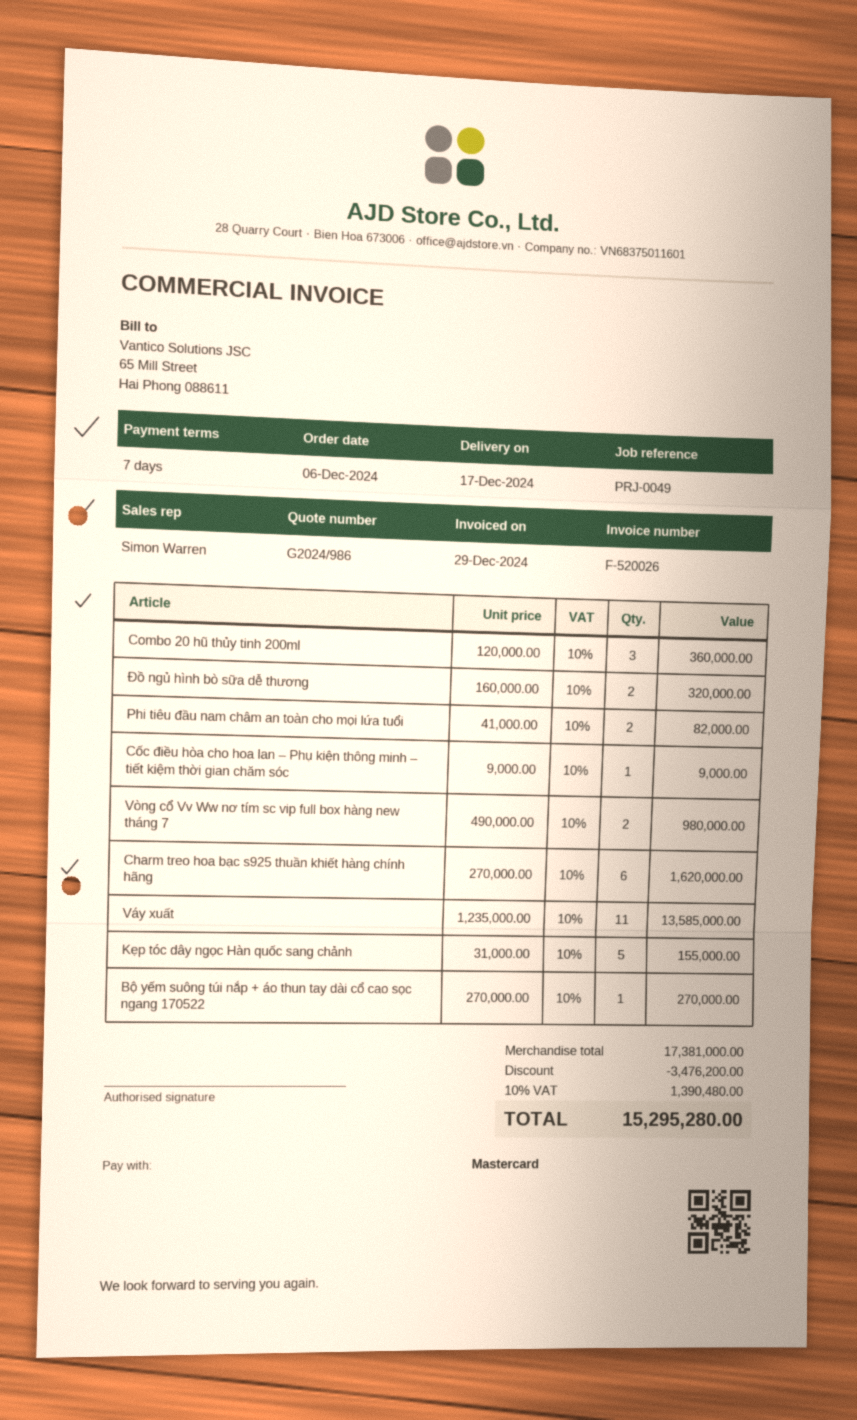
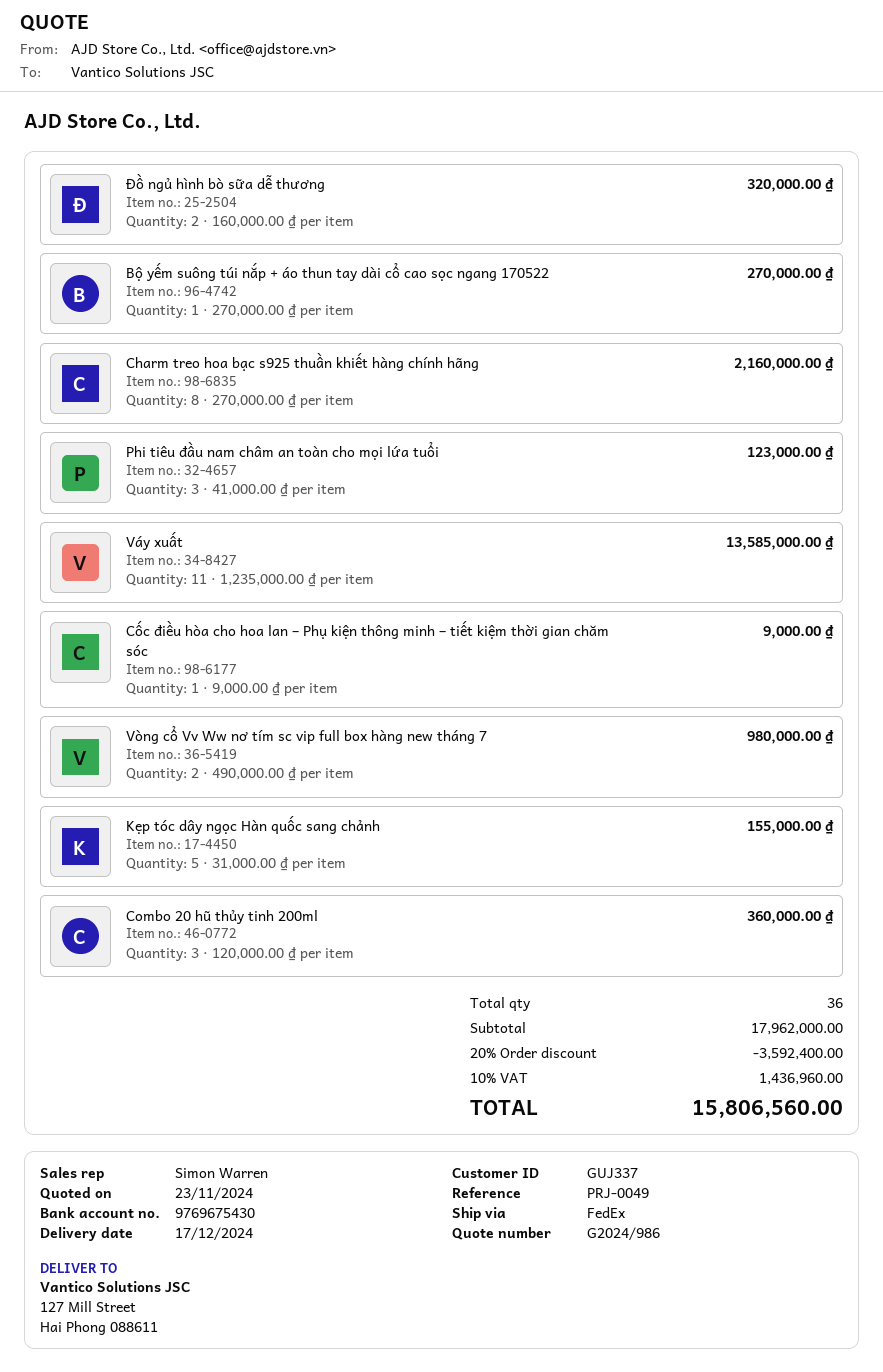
Phi tiêu đầu nam châm an toàn cho mọi lứa tuổi: 2 x 41000.00 = 82000.00 -> 3 x 41000.00 = 123000.00
Charm treo hoa bạc s925 thuần khiết hàng chính hãng: 6 x 270000.00 = 1620000.00 -> 8 x 270000.00 = 2160000.00
subtotal: 17381000.00 -> 17962000.00
discount: 3476200.00 -> 3592400.00
tax: 10% = 1390480.00 -> 10% = 1436960.00
total: 15295280.00 -> 15806560.00

